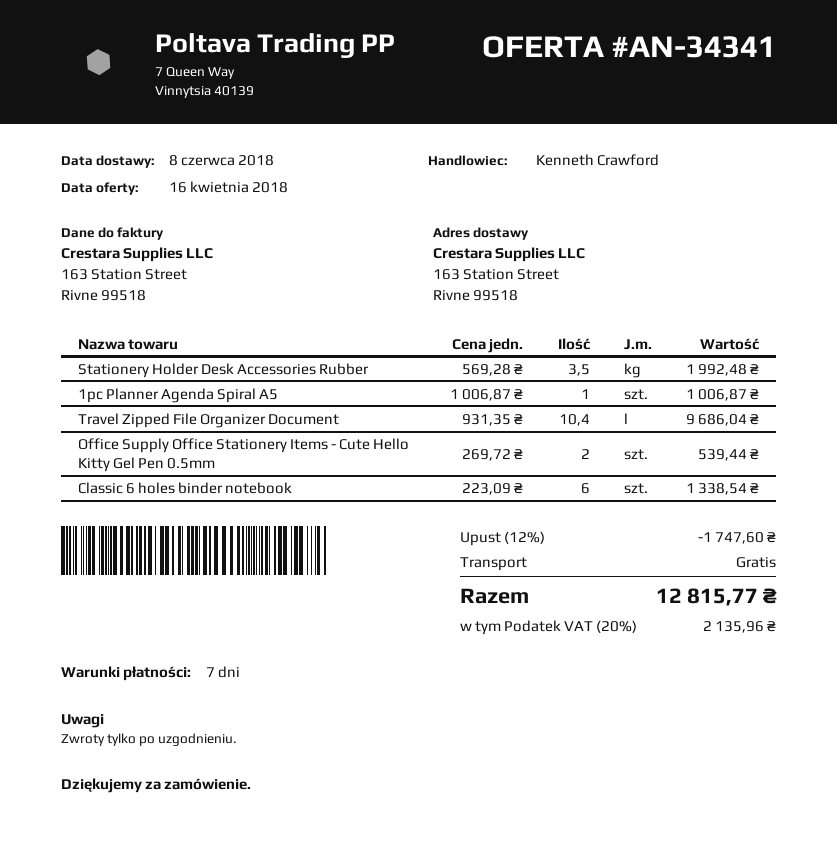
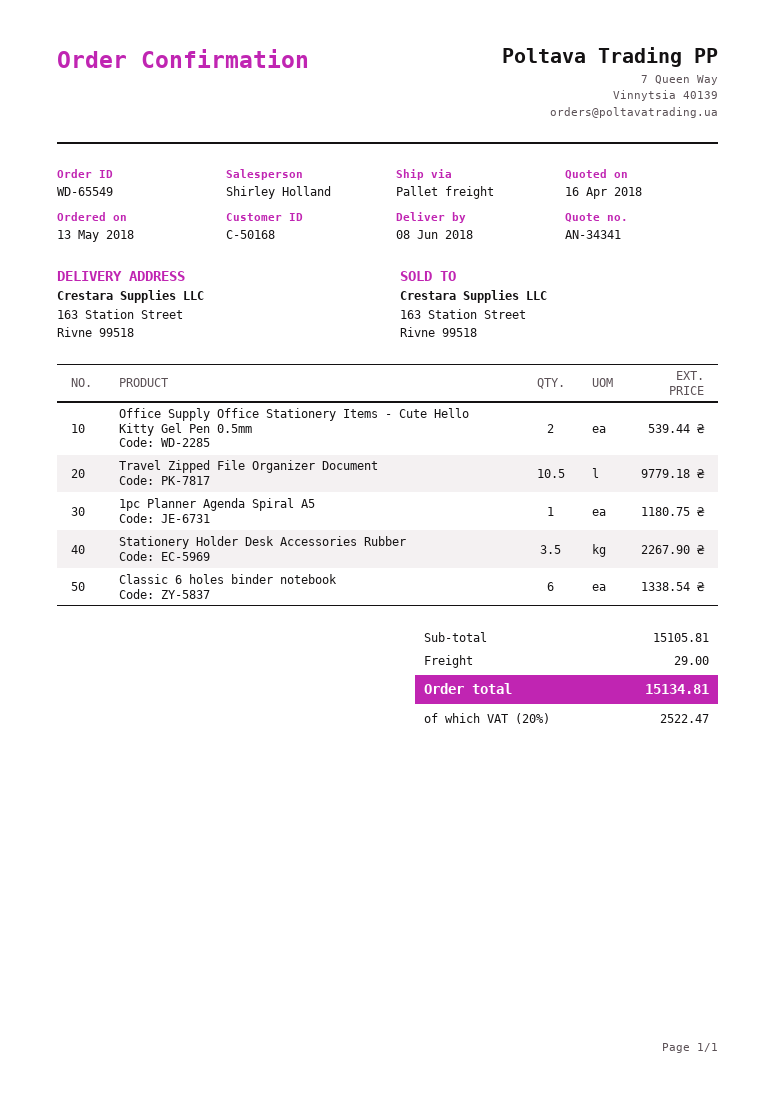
sales rep: Kenneth Crawford -> Shirley Holland
Stationery Holder Desk Accessories Rubber: 3.5 for 1992.48 -> 3.5 for 2267.90
1pc Planner Agenda Spiral A5: 1 for 1006.87 -> 1 for 1180.75
Travel Zipped File Organizer Document: 10.4 for 9686.04 -> 10.5 for 9779.18
discount: 12% = 1747.60 -> none
shipping: 0.00 -> 29.00
tax: 20% = 2135.96 -> 20% = 2522.47
total: 12815.77 -> 15134.81

